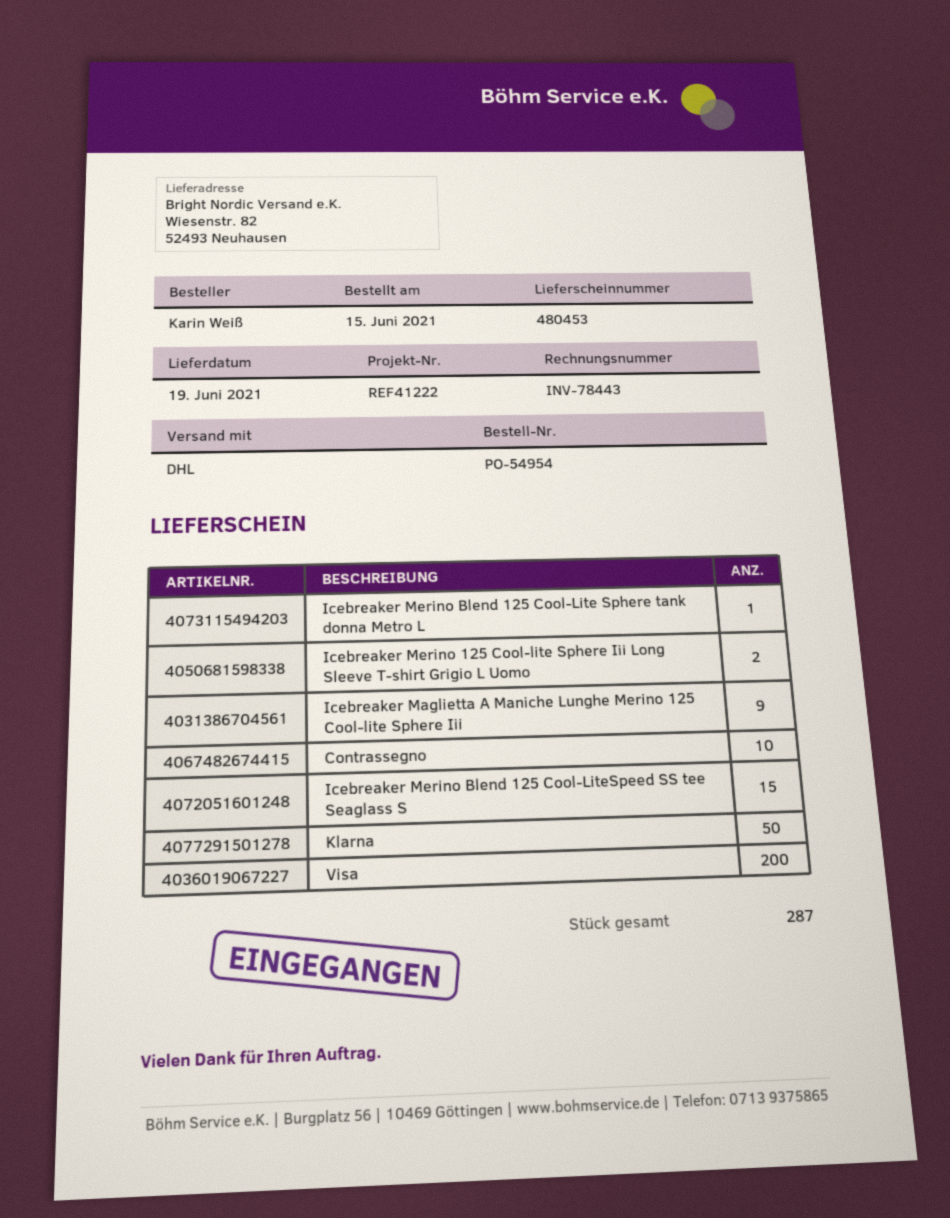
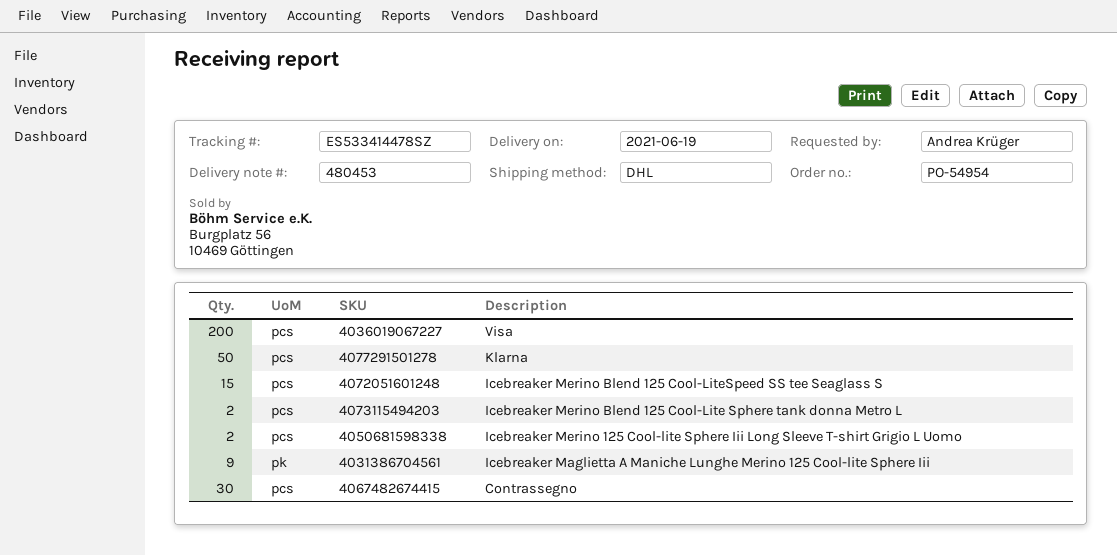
ordered by: Karin Weiß -> Andrea Krüger
Icebreaker Merino Blend 125 Cool-Lite Sphere tank donna Metro L: 1 -> 2
Contrassegno: 10 -> 30

